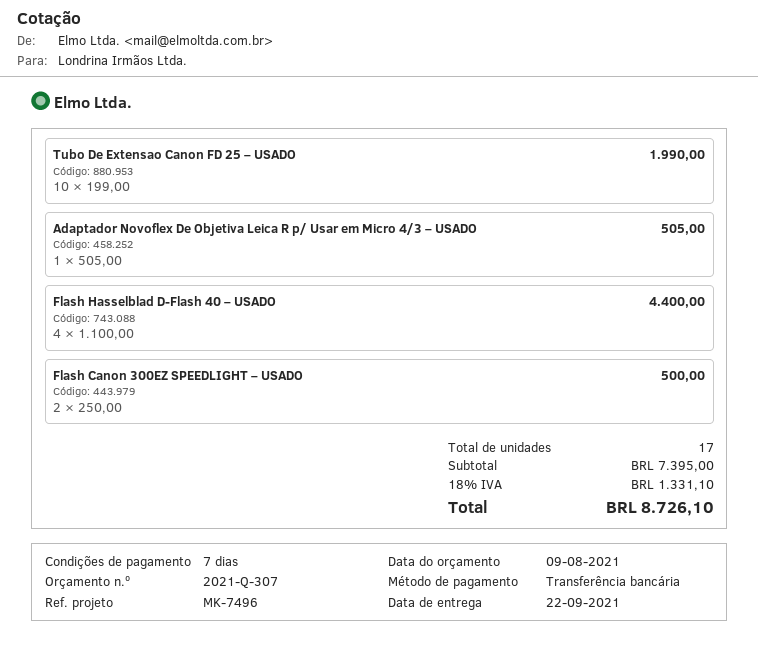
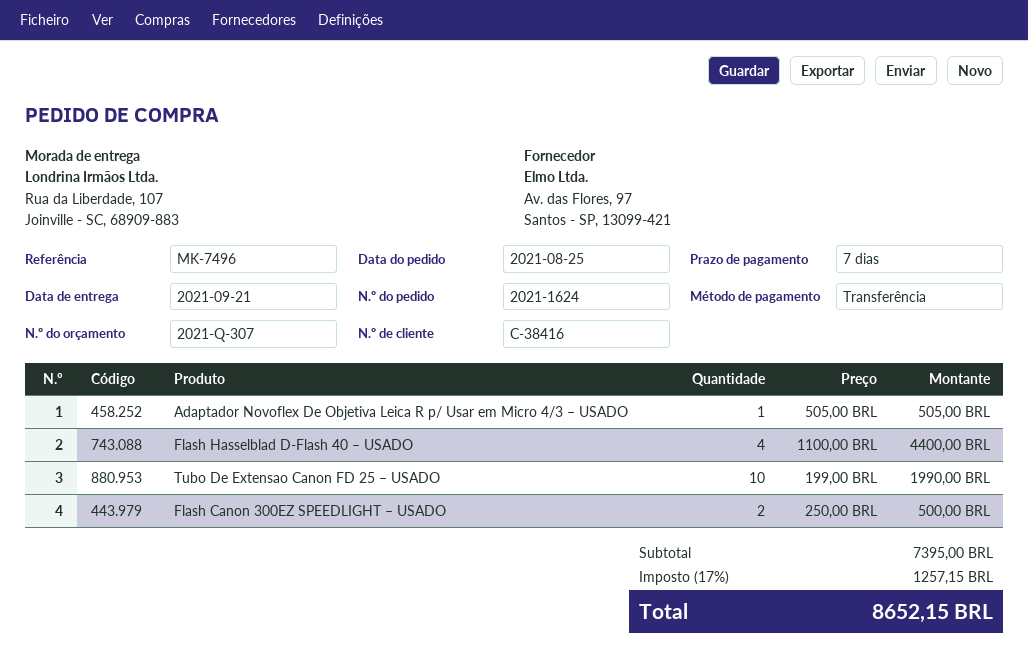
delivery date: 2021-09-22 -> 2021-09-21
tax: 18% = 1331.10 -> 17% = 1257.15
total: 8726.10 -> 8652.15

